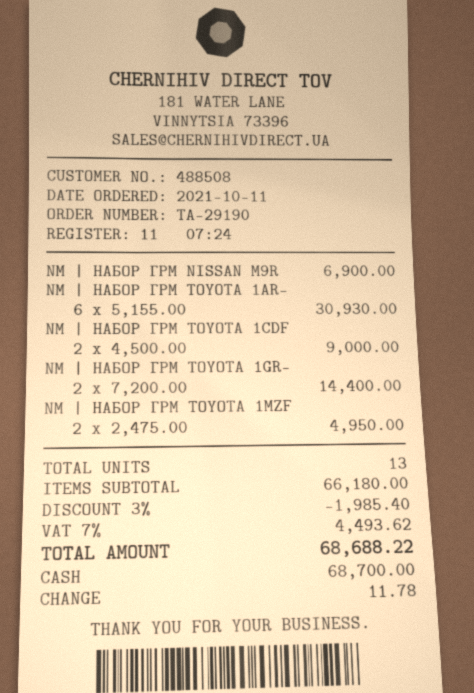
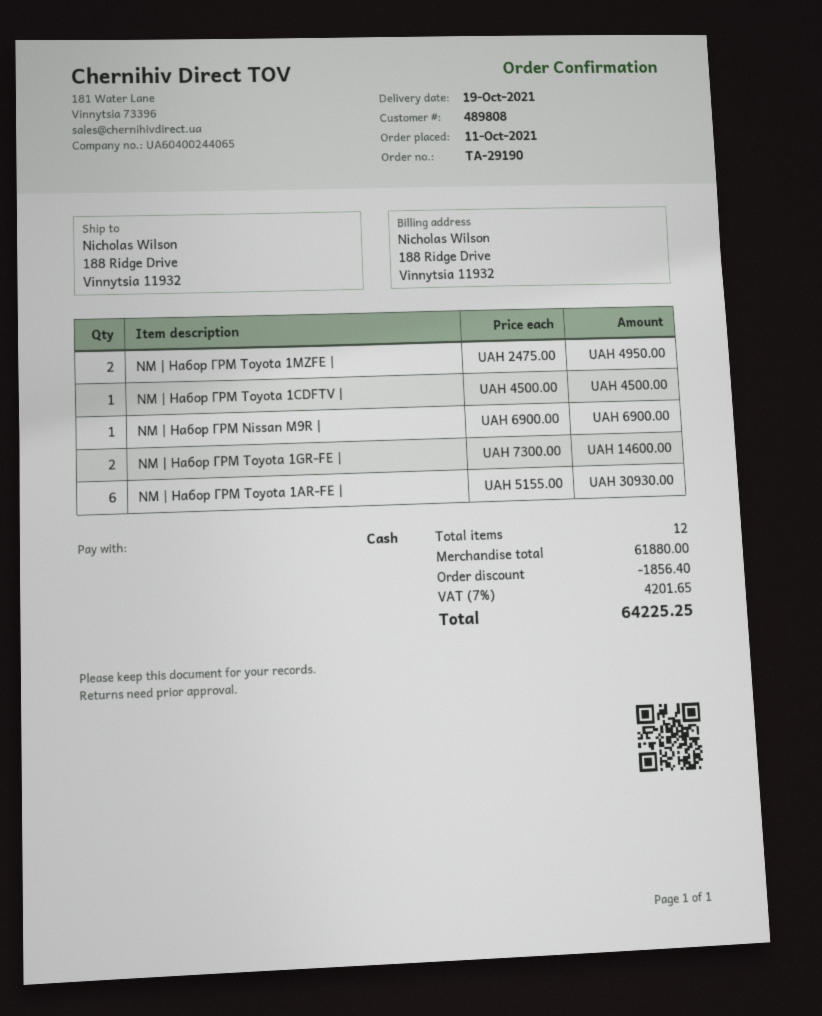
customer number: 488508 -> 489808
NM | НАБОР ГРМ TOYOTA 1CDF: 2 x 4500.00 = 9000.00 -> 1 x 4500.00 = 4500.00
NM | НАБОР ГРМ TOYOTA 1GR-: 2 x 7200.00 = 14400.00 -> 2 x 7300.00 = 14600.00
total quantity: 13 -> 12
subtotal: 66180.00 -> 61880.00
discount: 1985.40 -> 1856.40
tax: 7% = 4493.62 -> 7% = 4201.65
total: 68688.22 -> 64225.25

